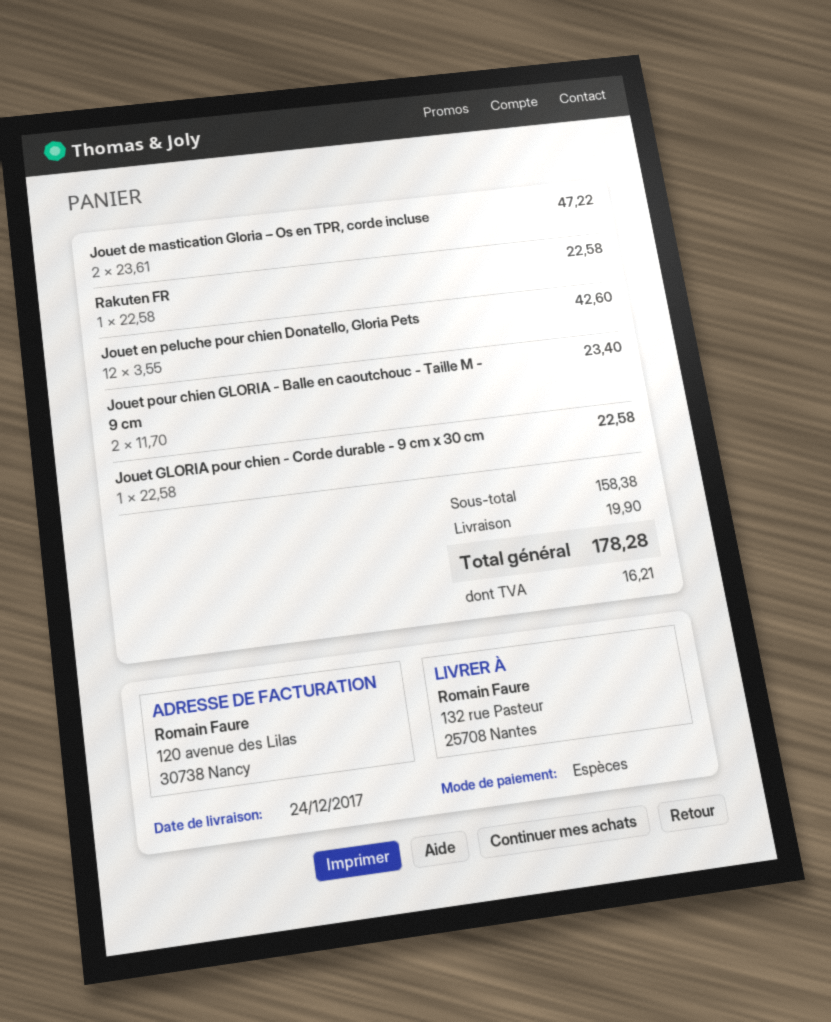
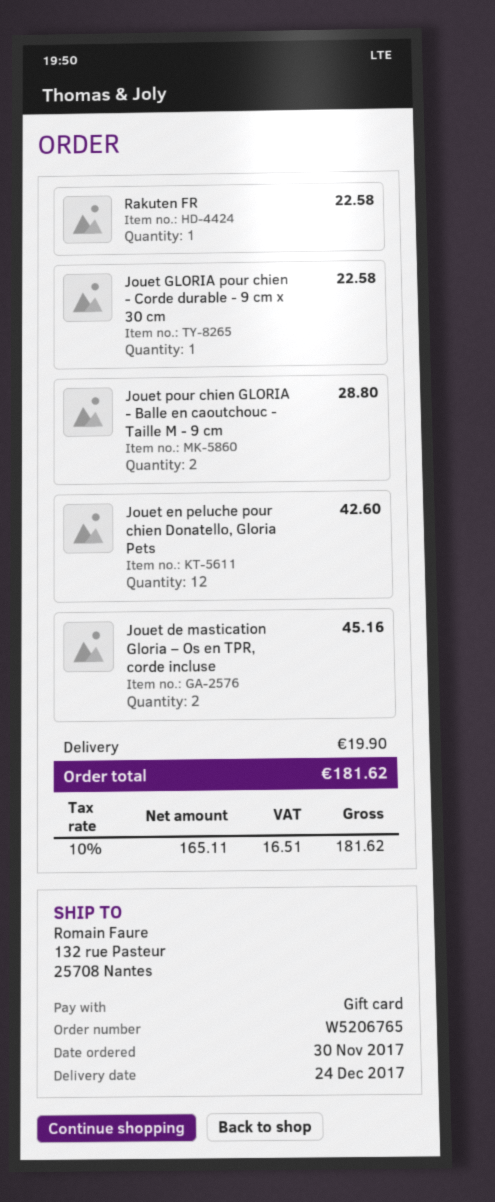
payment method: cash -> gift card
Jouet de mastication Gloria – Os en TPR, corde incluse: 2 for 47.22 -> 2 for 45.16
Jouet pour chien GLORIA - Balle en caoutchouc - Taille M - 9 cm: 2 for 23.40 -> 2 for 28.80
tax: 16.21 -> 16.51
total: 178.28 -> 181.62

